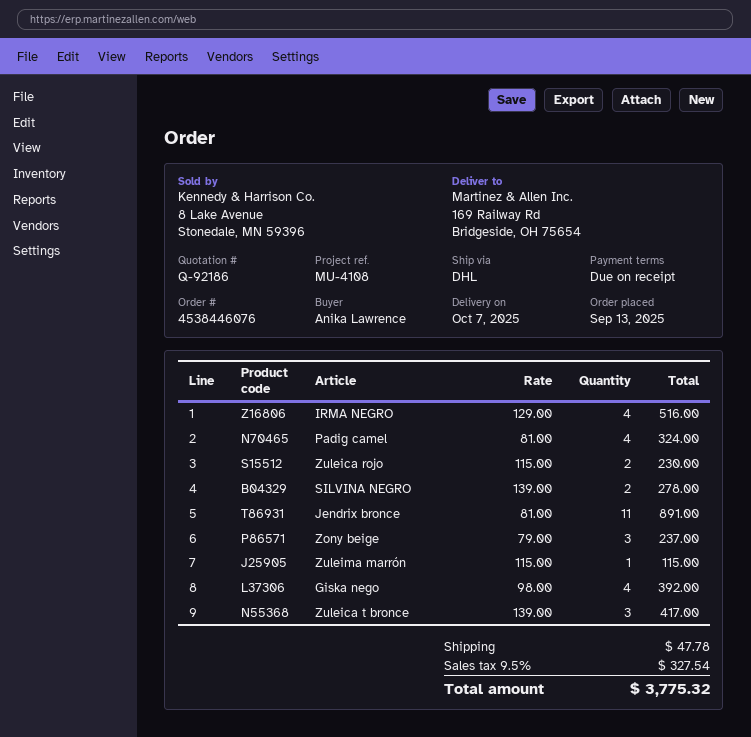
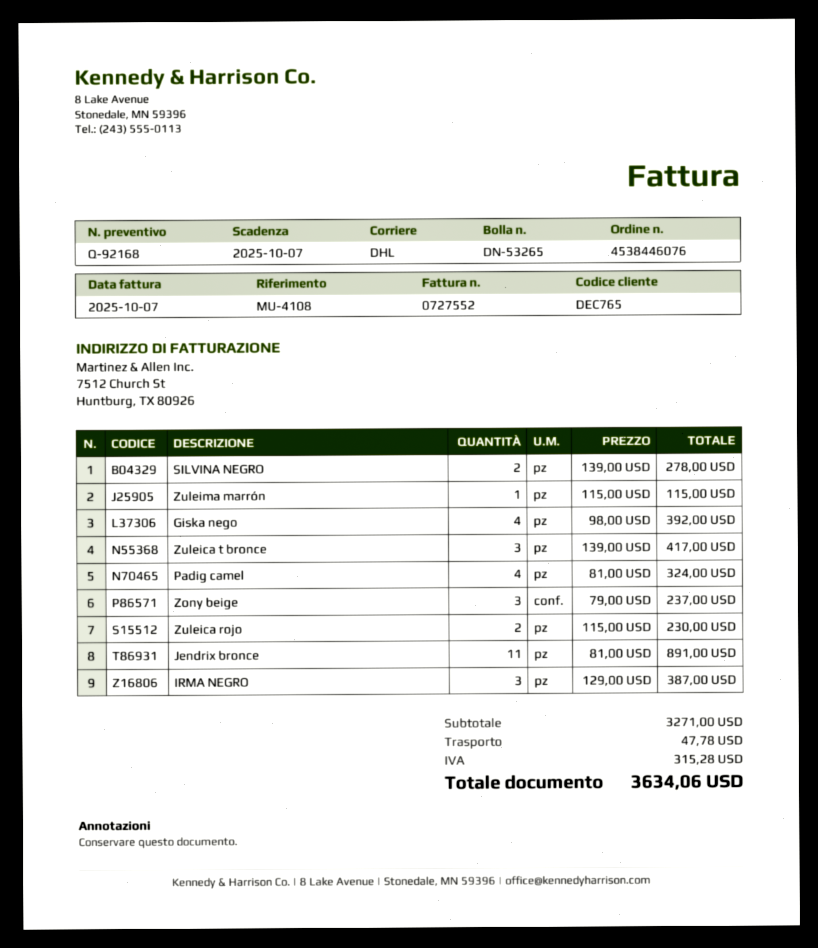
quote number: Q-92186 -> Q-92168
IRMA NEGRO: 4 x 129.00 = 516.00 -> 3 x 129.00 = 387.00
tax: 327.54 -> 315.28
total: 3775.32 -> 3634.06

